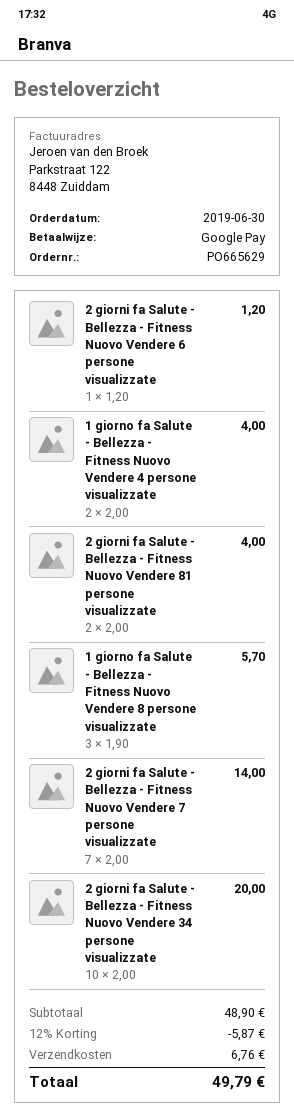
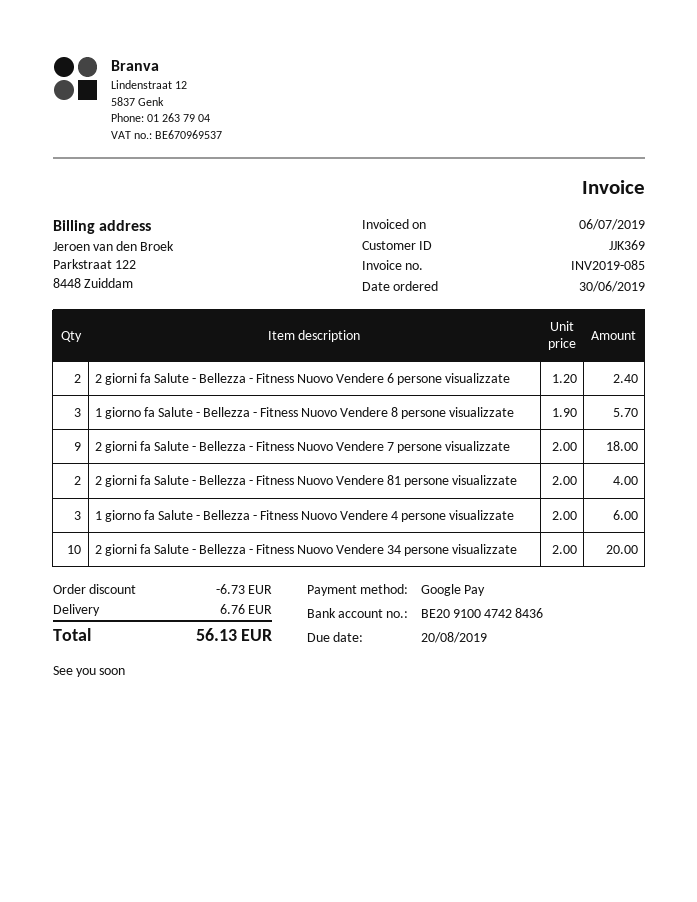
2 giorni fa Salute - Bellezza - Fitness Nuovo Vendere 6 persone visualizzate: 1 x 1.20 = 1.20 -> 2 x 1.20 = 2.40
1 giorno fa Salute - Bellezza - Fitness Nuovo Vendere 4 persone visualizzate: 2 x 2.00 = 4.00 -> 3 x 2.00 = 6.00
2 giorni fa Salute - Bellezza - Fitness Nuovo Vendere 7 persone visualizzate: 7 x 2.00 = 14.00 -> 9 x 2.00 = 18.00
discount: 5.87 -> 6.73
total: 49.79 -> 56.13

